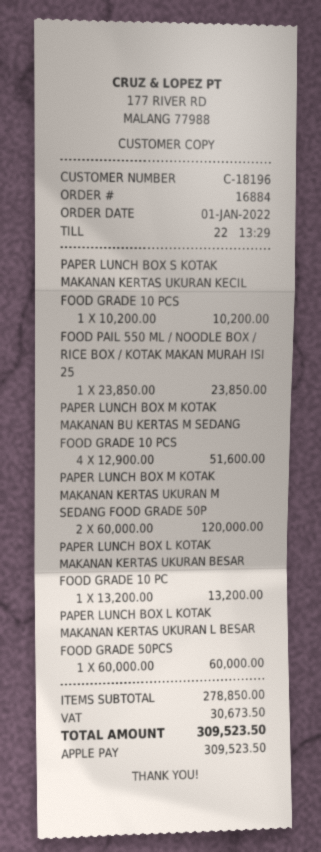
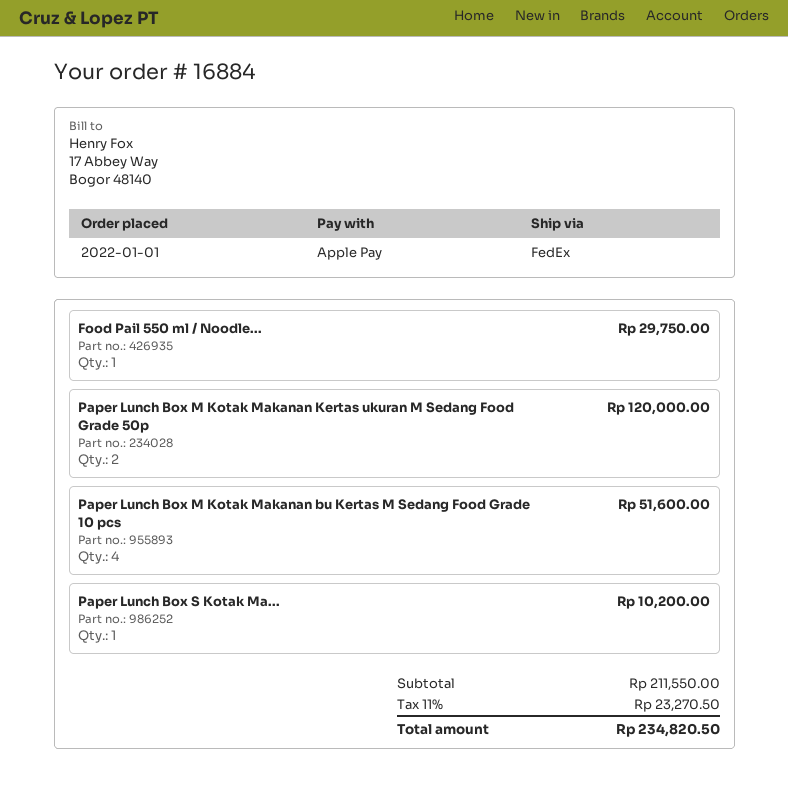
FOOD PAIL 550 ML / NOODLE BOX / RICE BOX / KOTAK MAKAN MURAH ISI 25: 1 for 23850.00 -> 1 for 29750.00
PAPER LUNCH BOX L KOTAK MAKANAN KERTAS UKURAN BESAR FOOD GRADE 10 PC: 1 for 13200.00 -> none
PAPER LUNCH BOX L KOTAK MAKANAN KERTAS UKURAN L BESAR FOOD GRADE 50PCS: 1 for 60000.00 -> none
subtotal: 278850.00 -> 211550.00
tax: 30673.50 -> 23270.50
total: 309523.50 -> 234820.50

